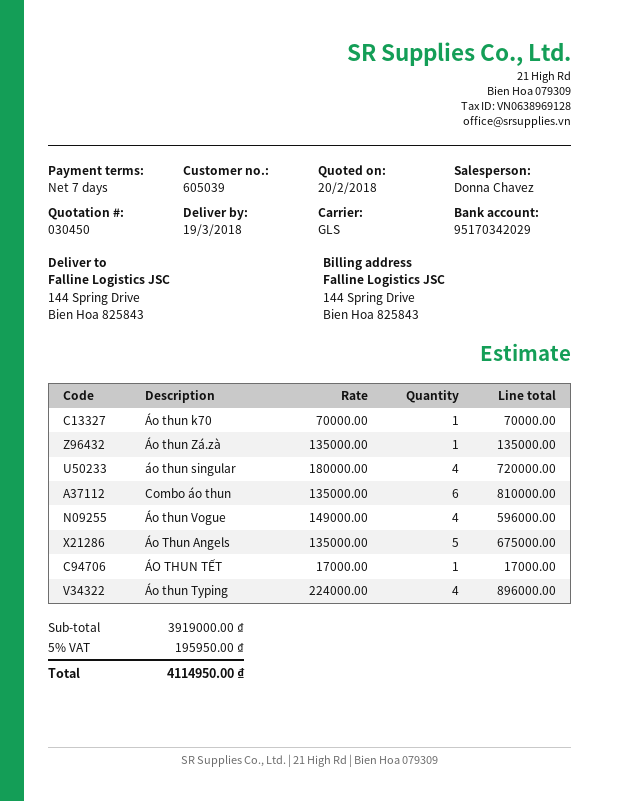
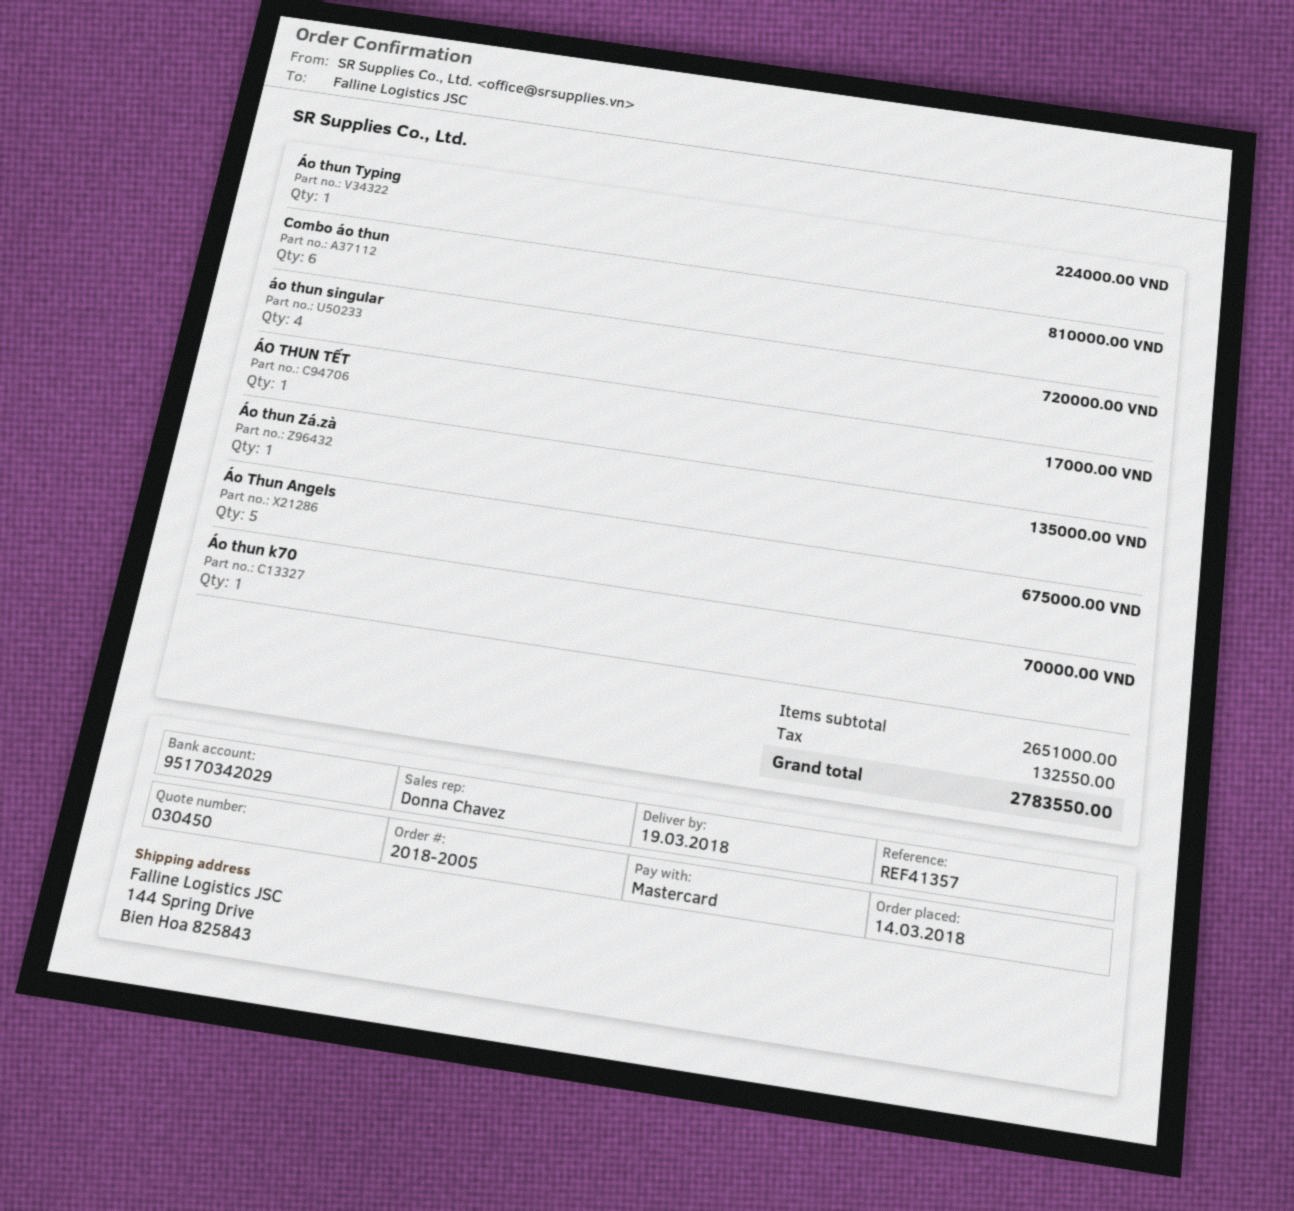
Áo thun Vogue: 4 for 596000.00 -> none
Áo thun Typing: 4 for 896000.00 -> 1 for 224000.00
subtotal: 3919000.00 -> 2651000.00
tax: 195950.00 -> 132550.00
total: 4114950.00 -> 2783550.00

